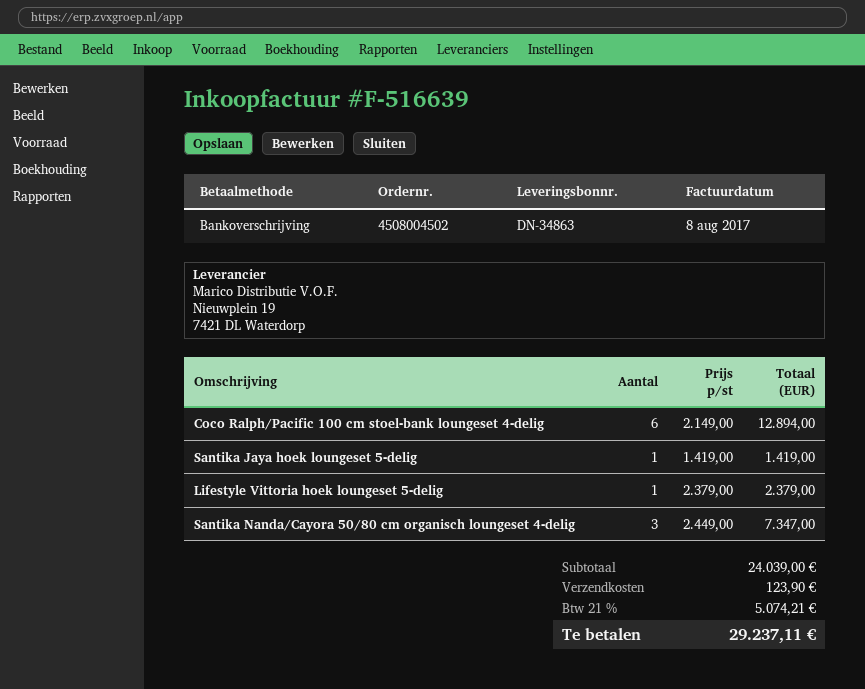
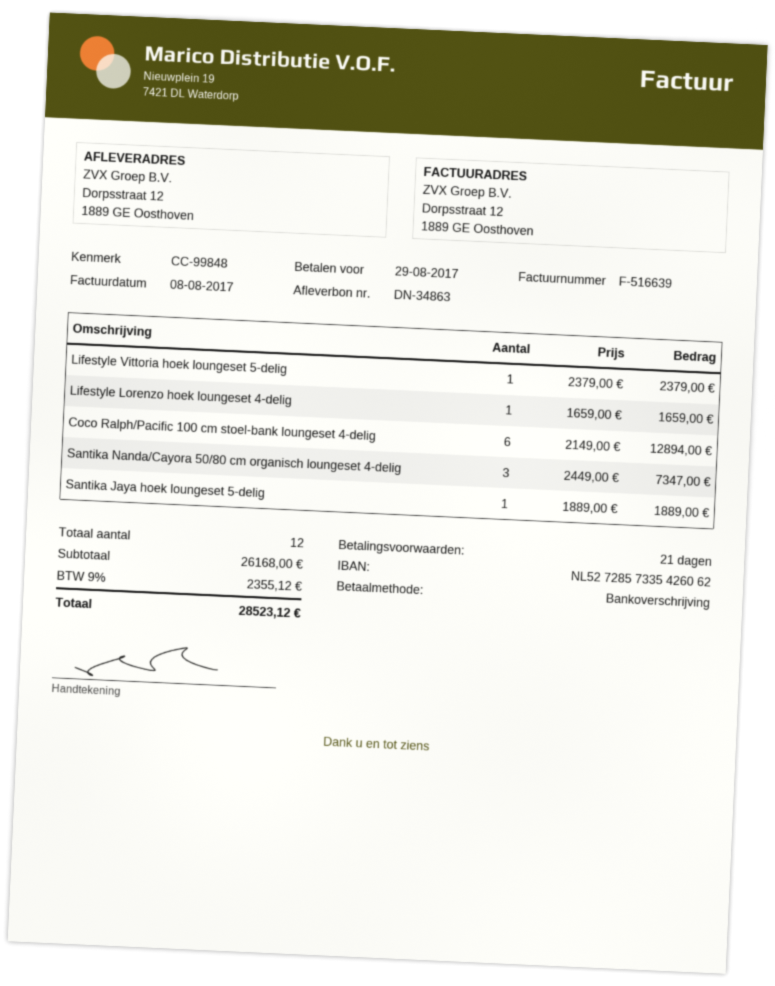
Santika Jaya hoek loungeset 5-delig: 1 x 1419.00 = 1419.00 -> 1 x 1889.00 = 1889.00
Lifestyle Lorenzo hoek loungeset 4-delig: none -> 1 x 1659.00 = 1659.00
subtotal: 24039.00 -> 26168.00
shipping: 123.90 -> none
tax: 21% = 5074.21 -> 9% = 2355.12
total: 29237.11 -> 28523.12

